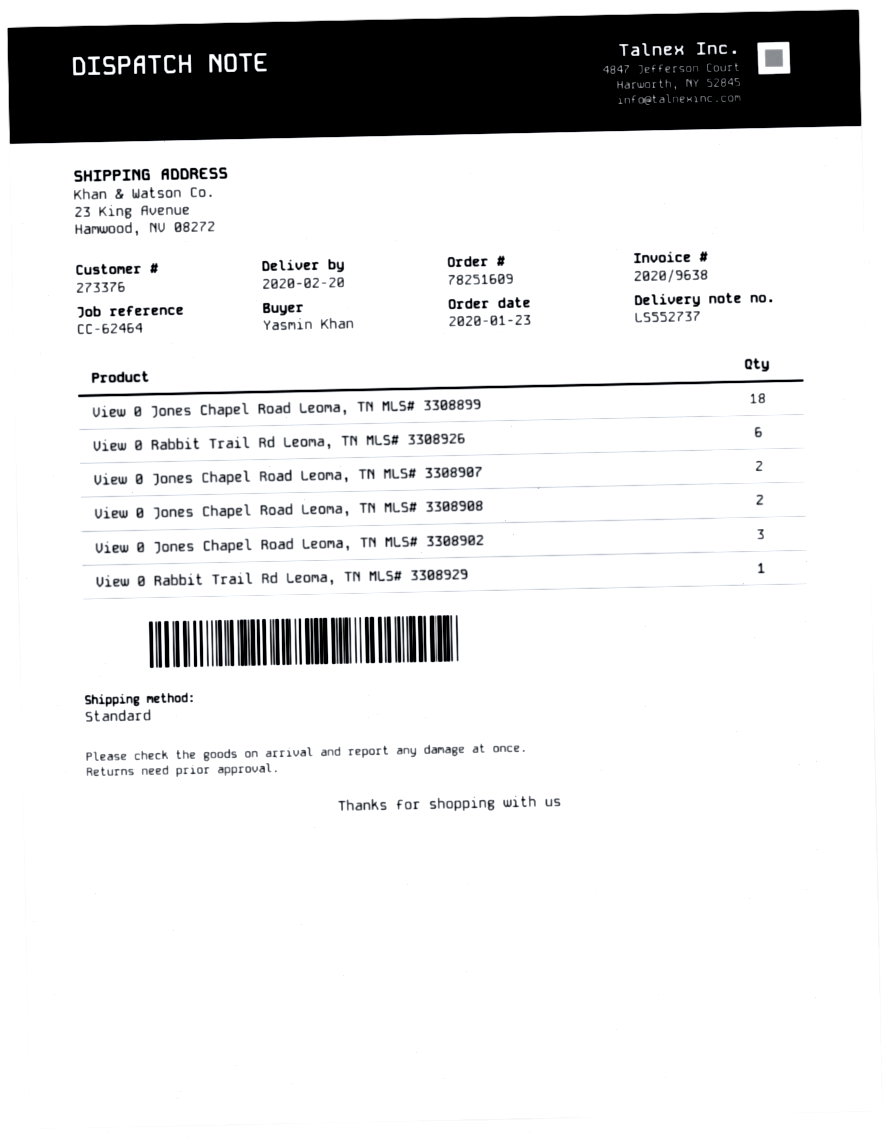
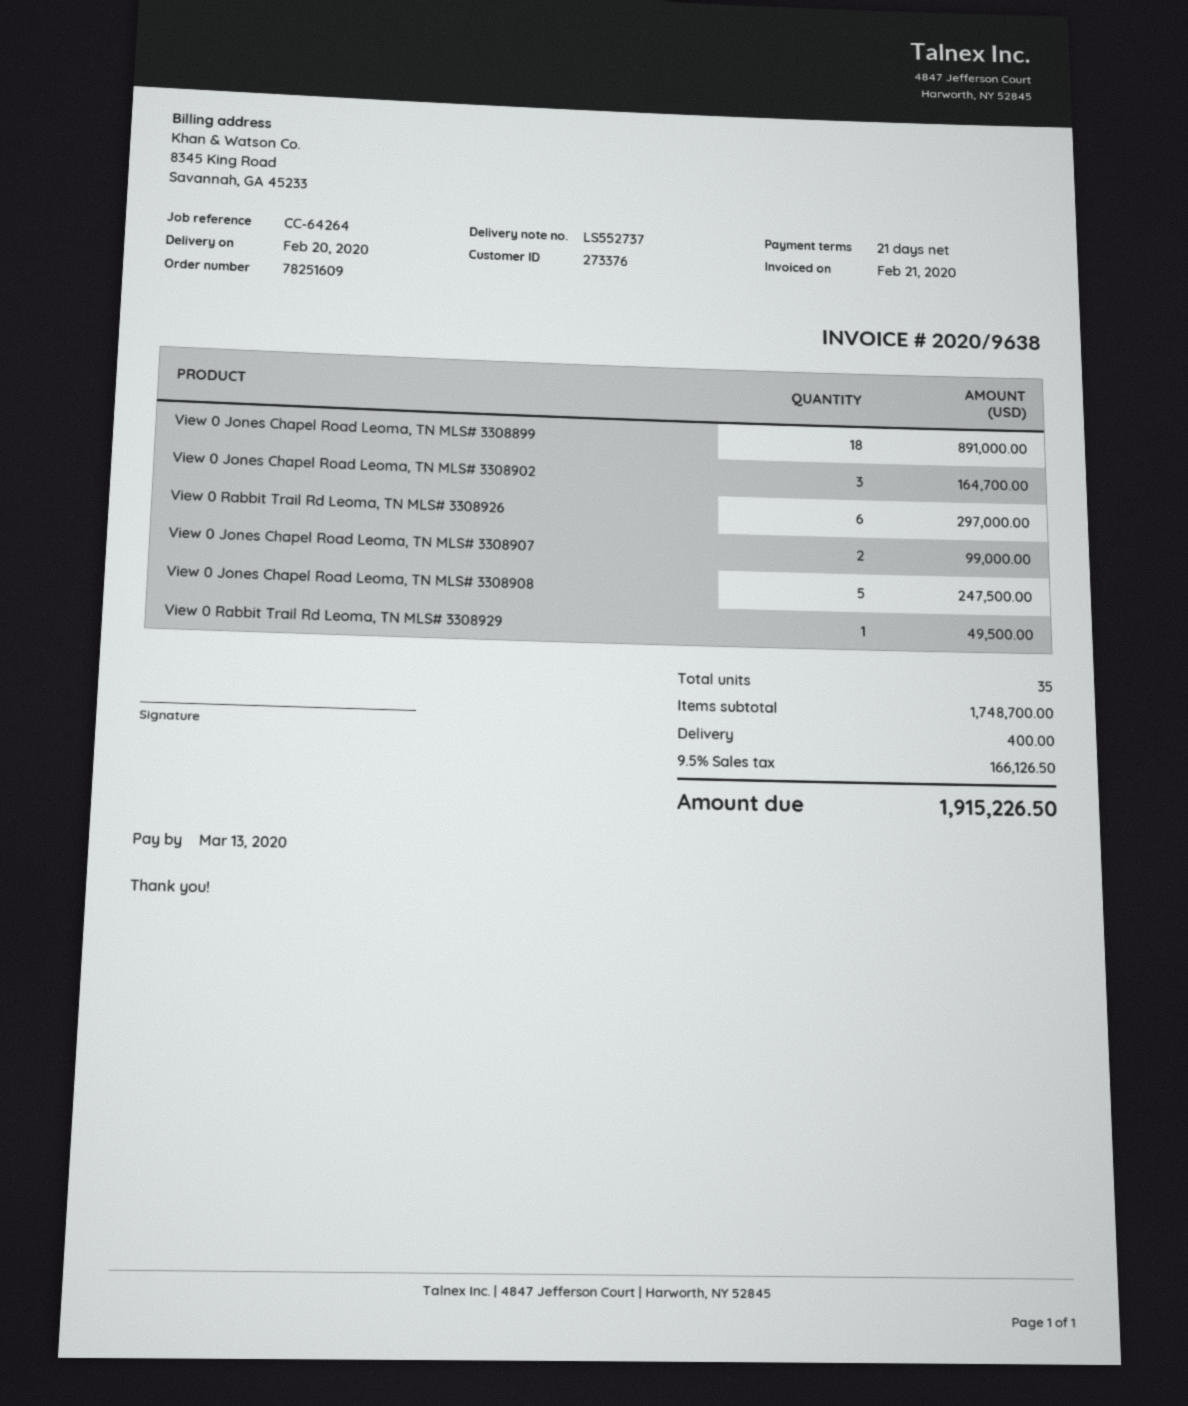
reference: CC-62464 -> CC-64264
View 0 Jones Chapel Road Leoma, TN MLS# 3308908: 2 -> 5

